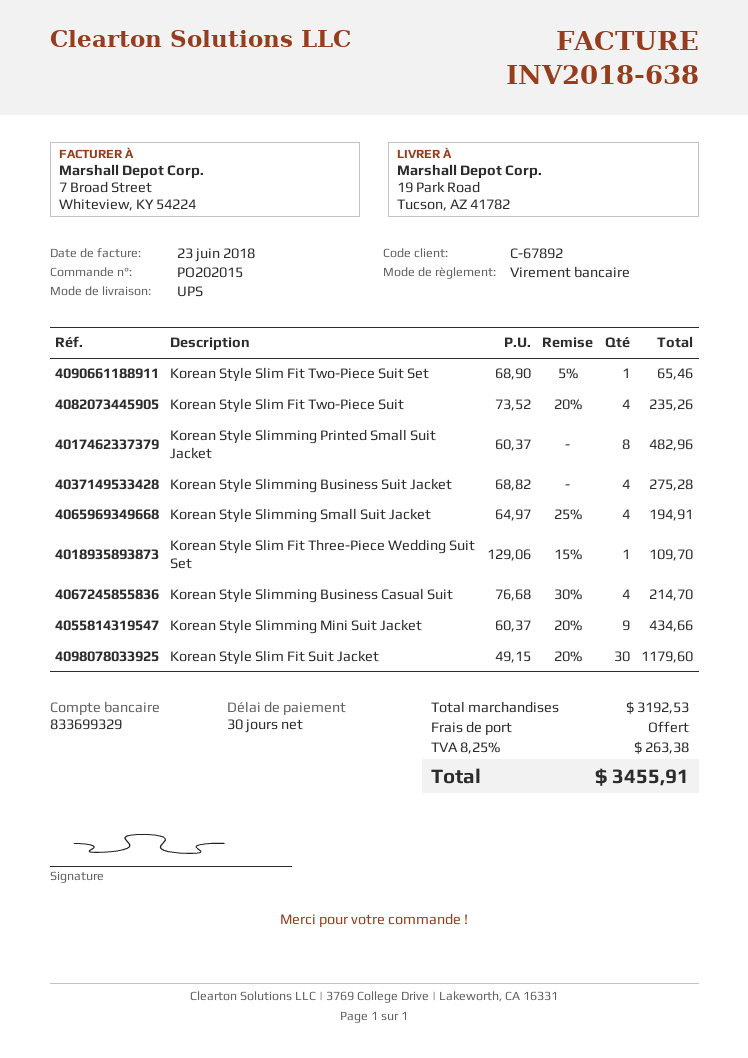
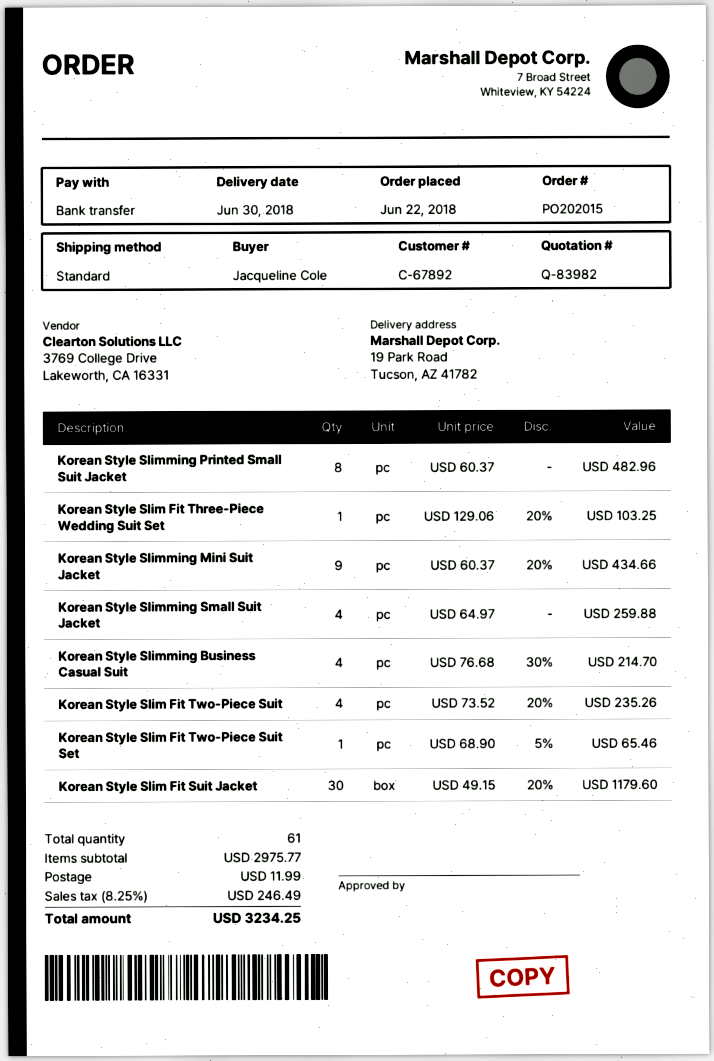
shipping method: UPS -> standard
Korean Style Slimming Business Suit Jacket: 4 x 68.82 = 275.28 -> none
Korean Style Slimming Small Suit Jacket: 4 x 64.97 - 25% = 194.91 -> 4 x 64.97 = 259.88
Korean Style Slim Fit Three-Piece Wedding Suit Set: 1 x 129.06 - 15% = 109.70 -> 1 x 129.06 - 20% = 103.25
subtotal: 3192.53 -> 2975.77
shipping: 0.00 -> 11.99
tax: 8.25% = 263.38 -> 8.25% = 246.49
total: 3455.91 -> 3234.25

